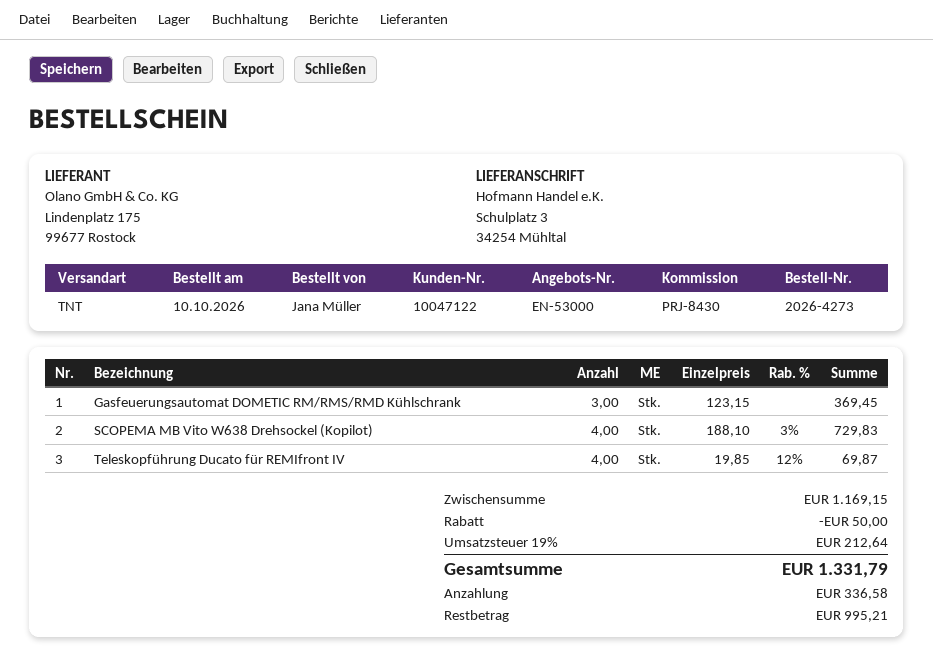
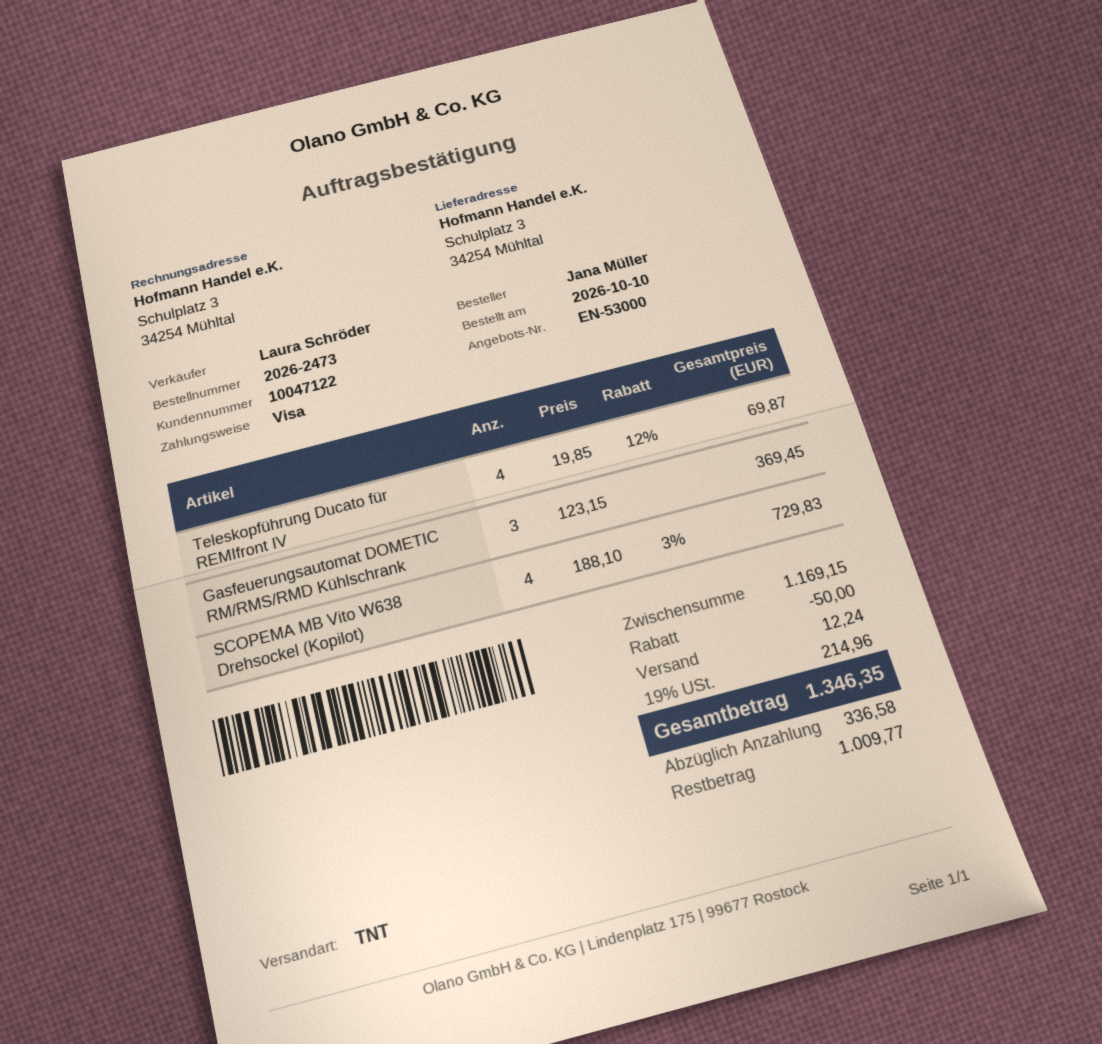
order number: 2026-4273 -> 2026-2473
shipping: none -> 12.24
tax: 19% = 212.64 -> 19% = 214.96
total: 1331.79 -> 1346.35
balance: 995.21 -> 1009.77

